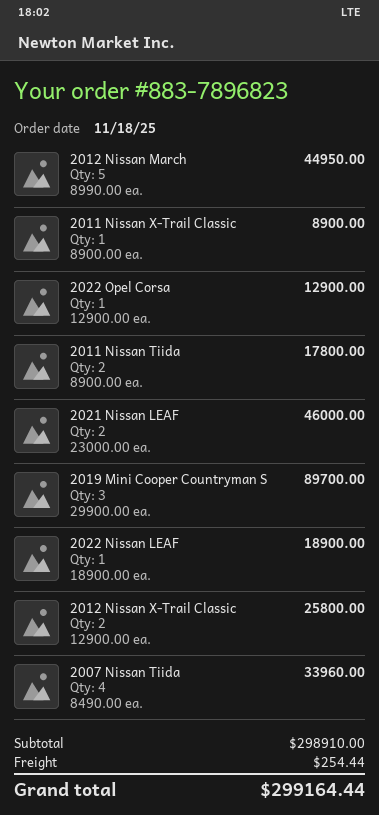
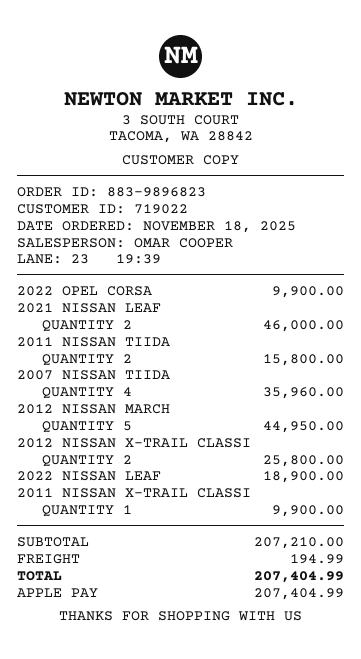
order number: 883-7896823 -> 883-9896823
2011 Nissan X-Trail Classic: 1 for 8900.00 -> 1 for 9900.00
2022 Opel Corsa: 1 for 12900.00 -> 1 for 9900.00
2011 Nissan Tiida: 2 for 17800.00 -> 2 for 15800.00
2019 Mini Cooper Countryman S: 3 for 89700.00 -> none
2007 Nissan Tiida: 4 for 33960.00 -> 4 for 35960.00
subtotal: 298910.00 -> 207210.00
shipping: 254.44 -> 194.99
total: 299164.44 -> 207404.99

